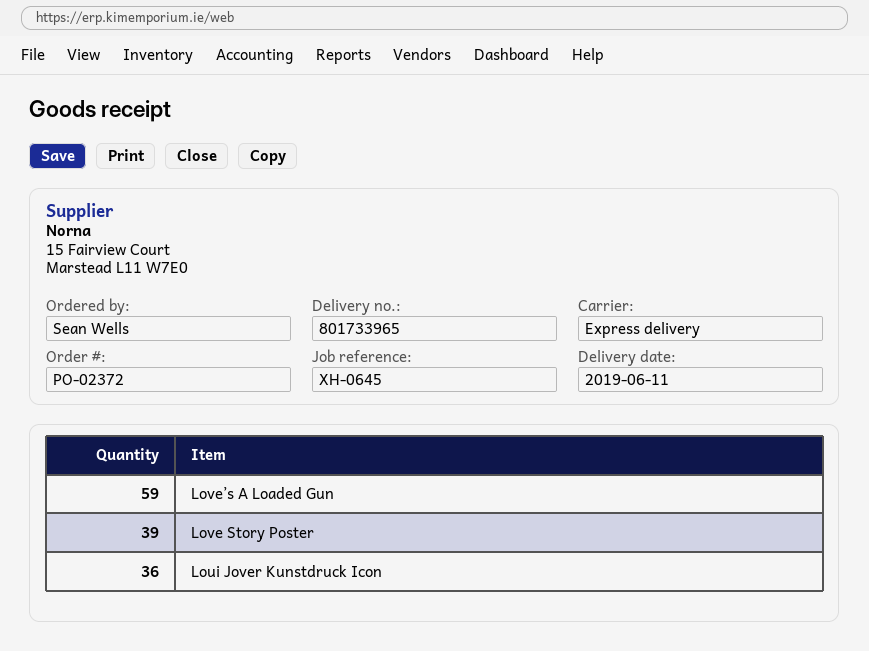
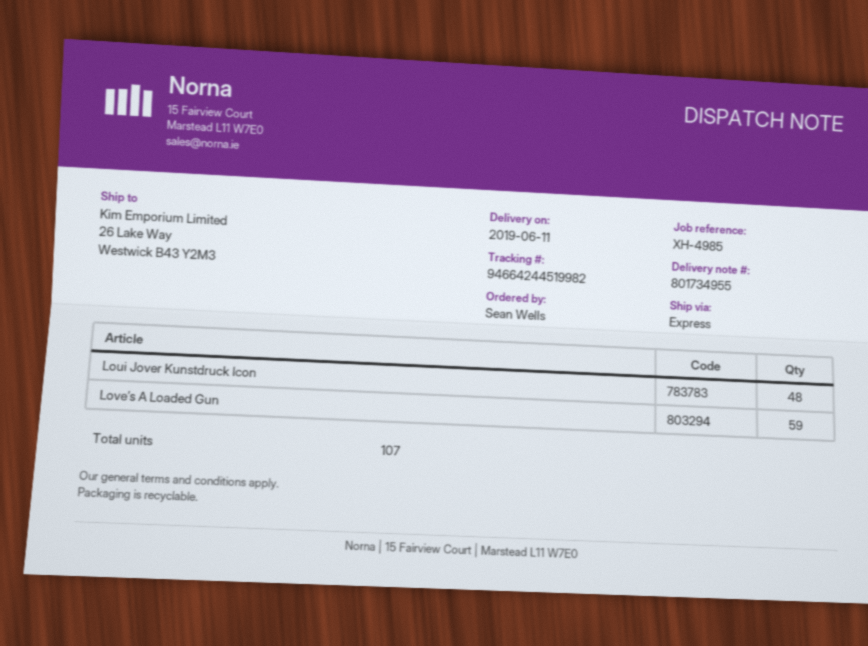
delivery note number: 801733965 -> 801734955
reference: XH-0645 -> XH-4985
Love Story Poster: 39 -> none
Loui Jover Kunstdruck Icon: 36 -> 48

